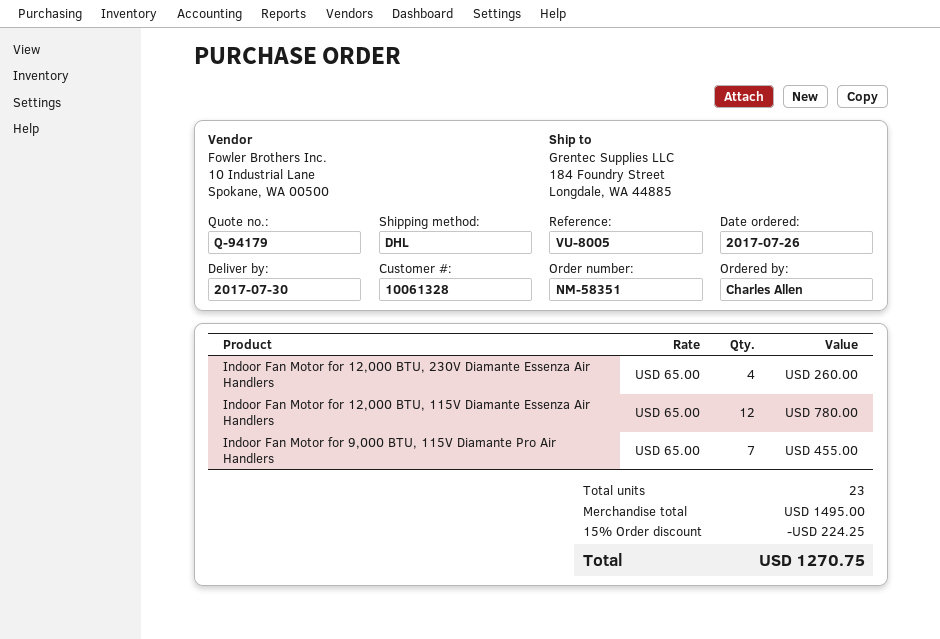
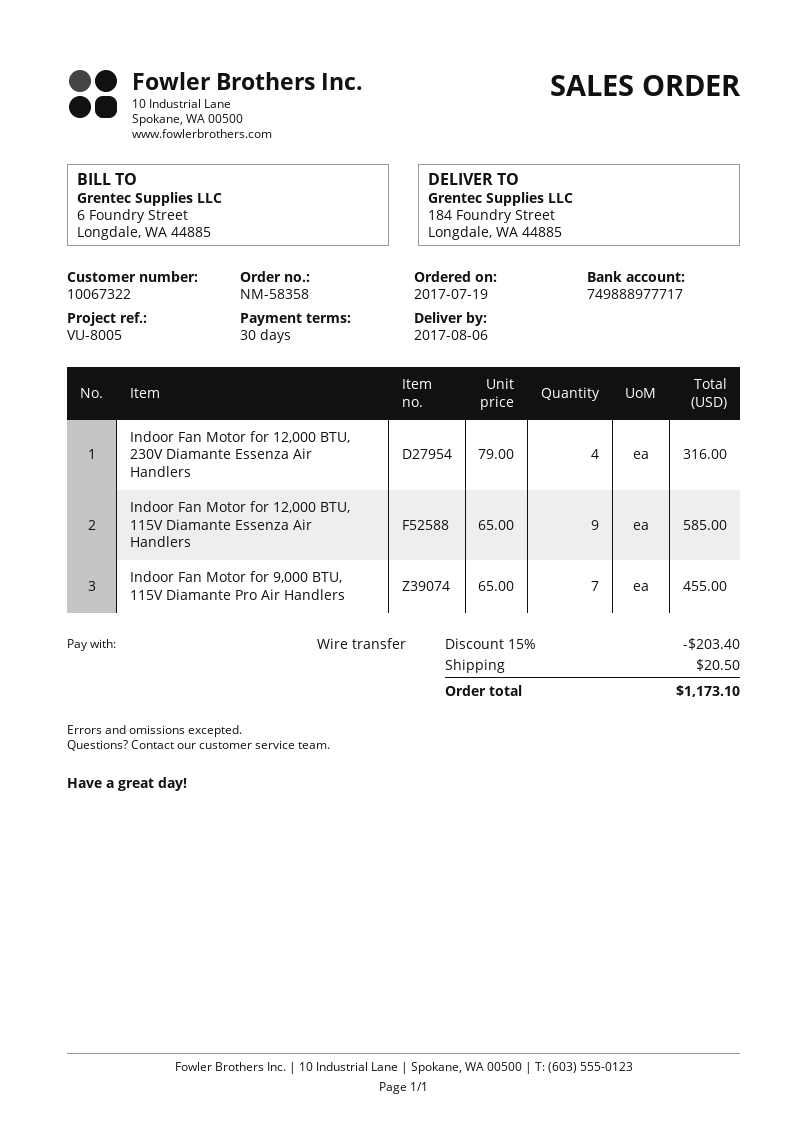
order number: NM-58351 -> NM-58358
order date: 2017-07-26 -> 2017-07-19
delivery date: 2017-07-30 -> 2017-08-06
customer number: 10061328 -> 10067322
Indoor Fan Motor for 12,000 BTU, 230V Diamante Essenza Air Handlers: 4 x 65.00 = 260.00 -> 4 x 79.00 = 316.00
Indoor Fan Motor for 12,000 BTU, 115V Diamante Essenza Air Handlers: 12 x 65.00 = 780.00 -> 9 x 65.00 = 585.00
discount: 15% = 224.25 -> 15% = 203.40
shipping: none -> 20.50
total: 1270.75 -> 1173.10

